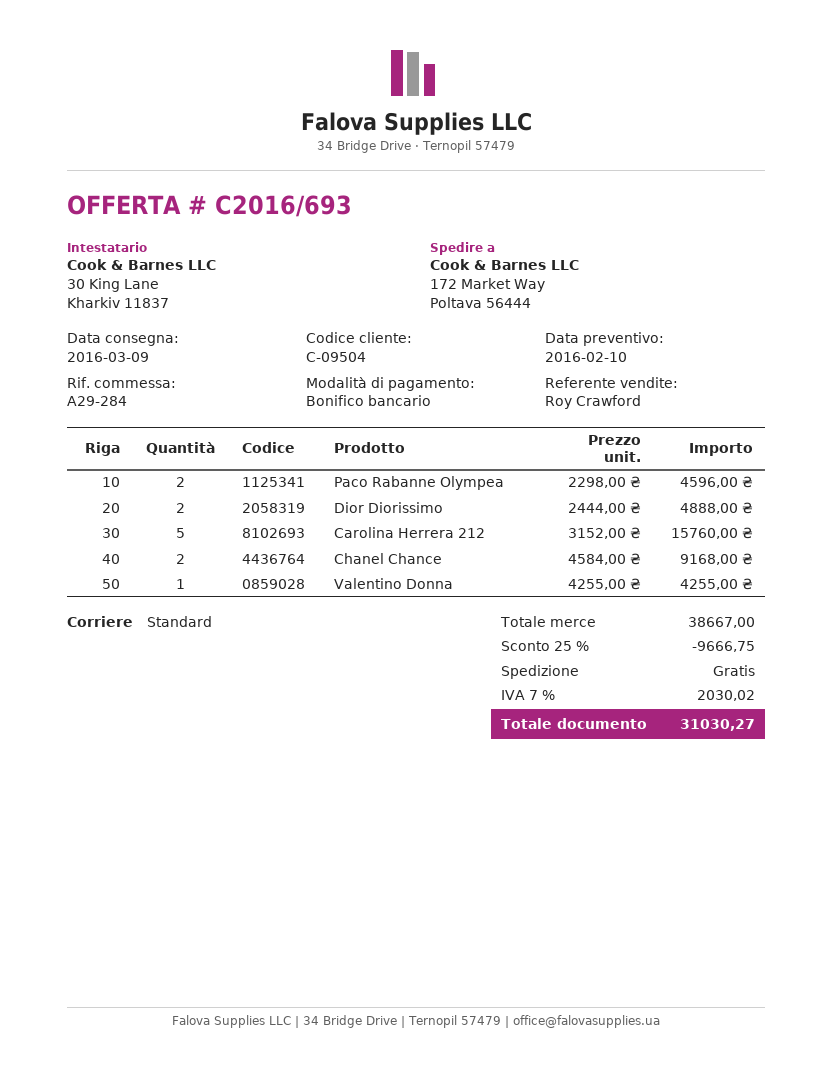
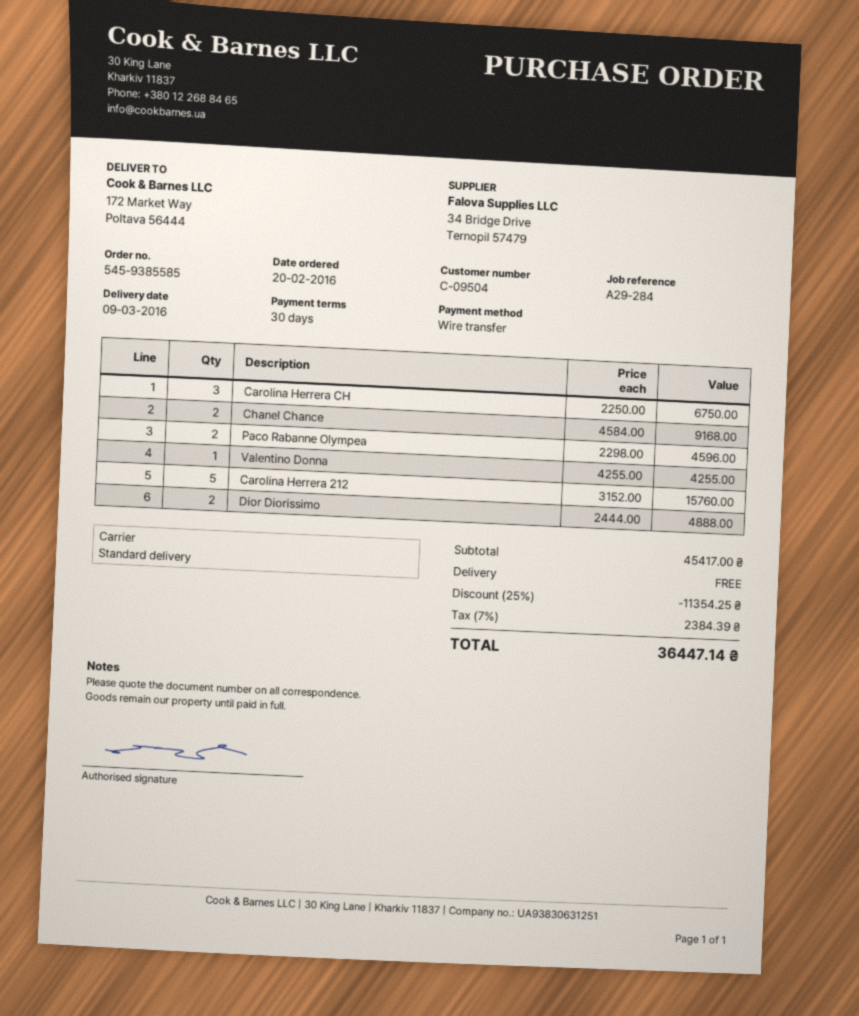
Carolina Herrera CH: none -> 3 x 2250.00 = 6750.00
subtotal: 38667.00 -> 45417.00
discount: 25% = 9666.75 -> 25% = 11354.25
tax: 7% = 2030.02 -> 7% = 2384.39
total: 31030.27 -> 36447.14

